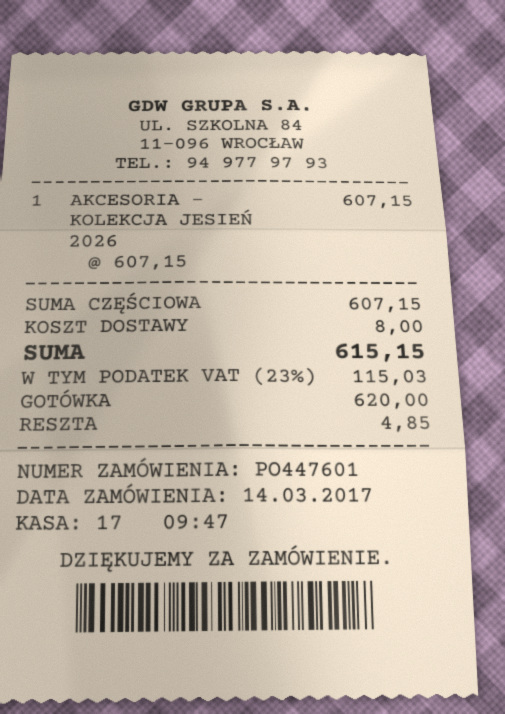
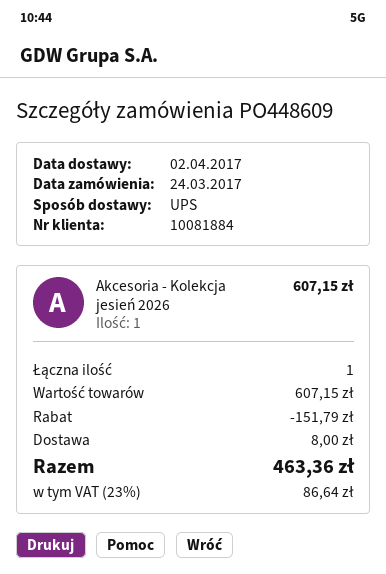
order number: PO447601 -> PO448609
order date: 2017-03-14 -> 2017-03-24
discount: none -> 151.79
tax: 23% = 115.03 -> 23% = 86.64
total: 615.15 -> 463.36

